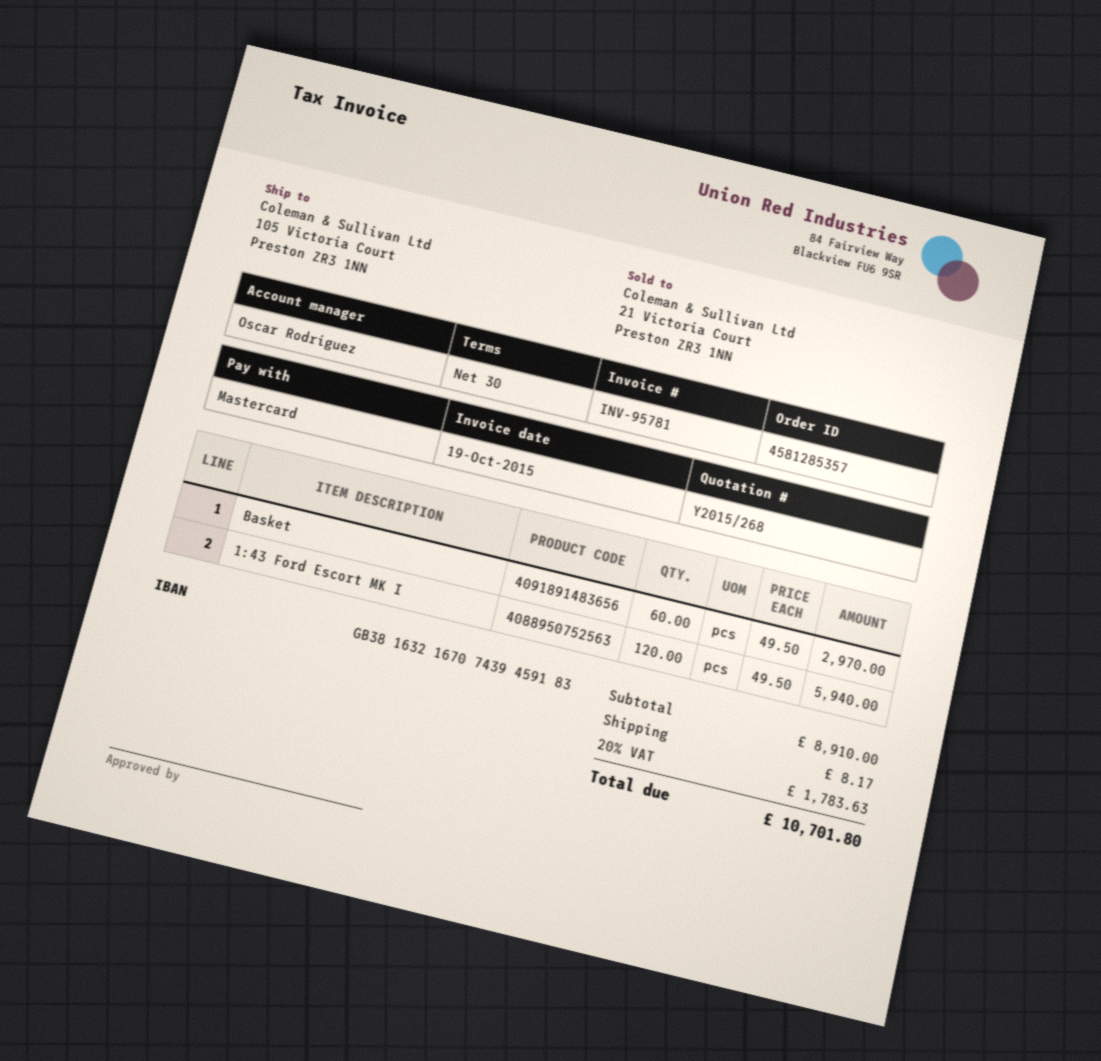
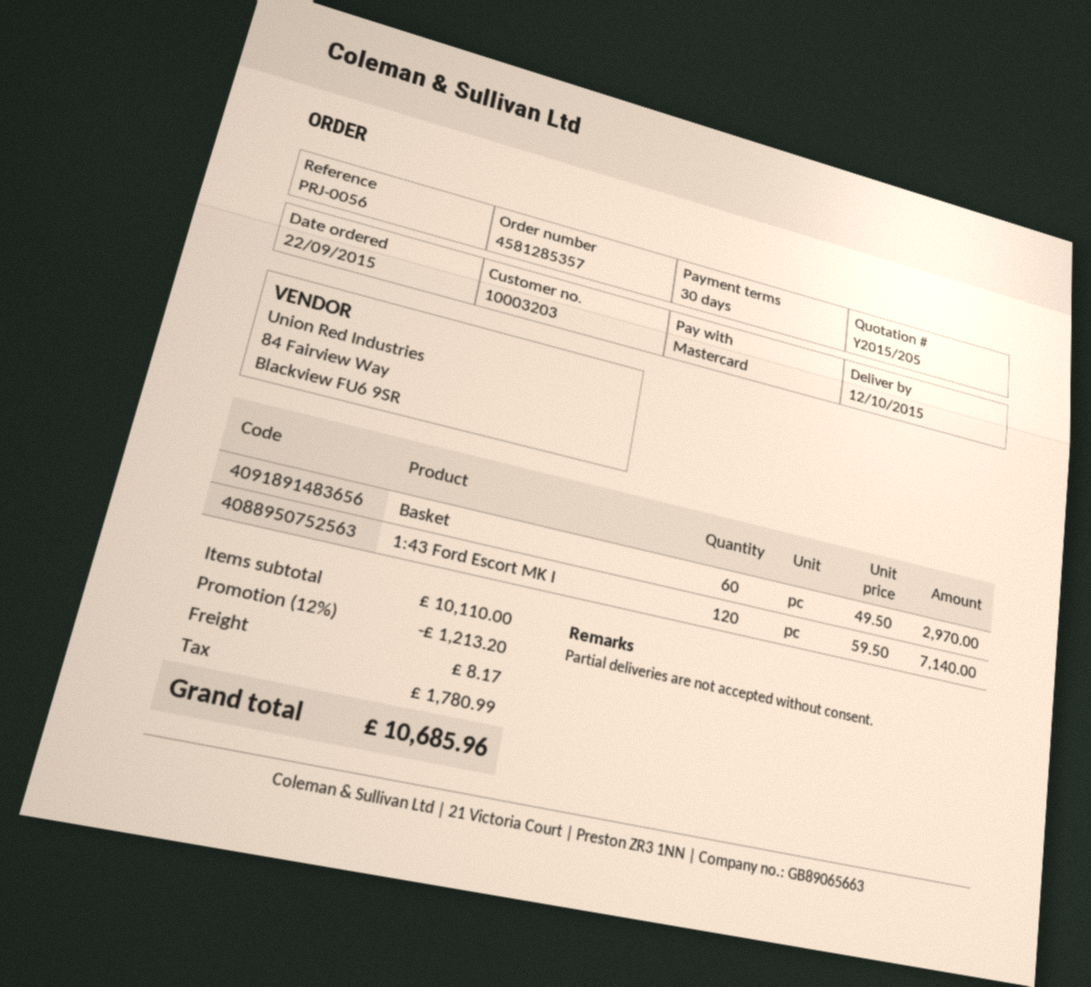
quote number: Y2015/268 -> Y2015/205
1:43 Ford Escort MK I: 120 x 49.50 = 5940.00 -> 120 x 59.50 = 7140.00
subtotal: 8910.00 -> 10110.00
discount: none -> 12% = 1213.20
tax: 1783.63 -> 1780.99
total: 10701.80 -> 10685.96

